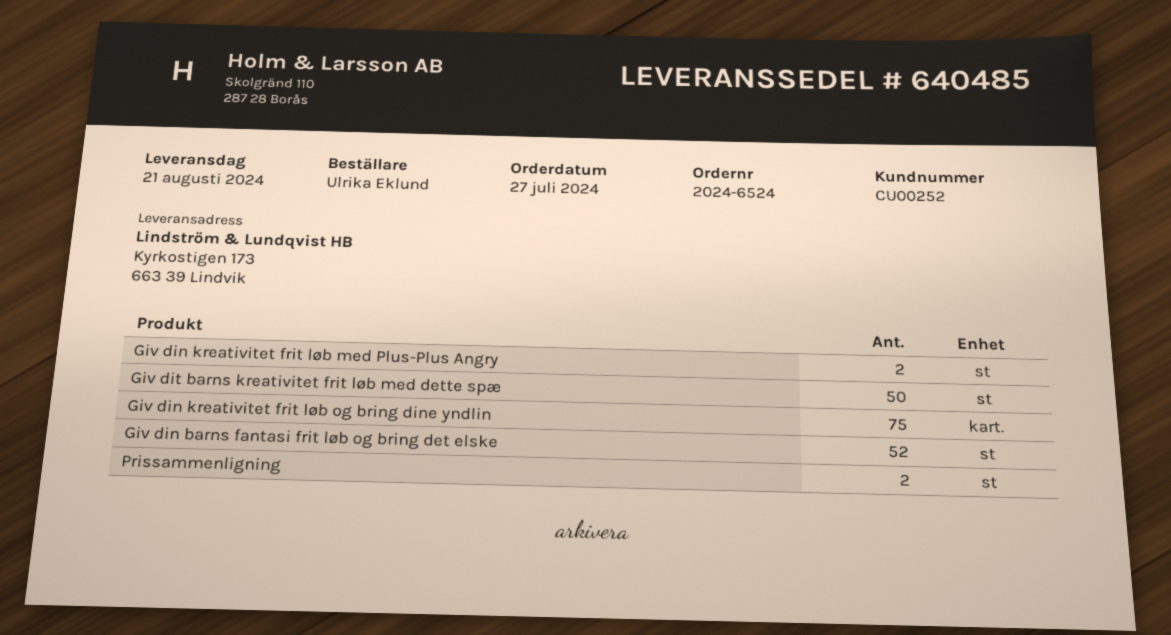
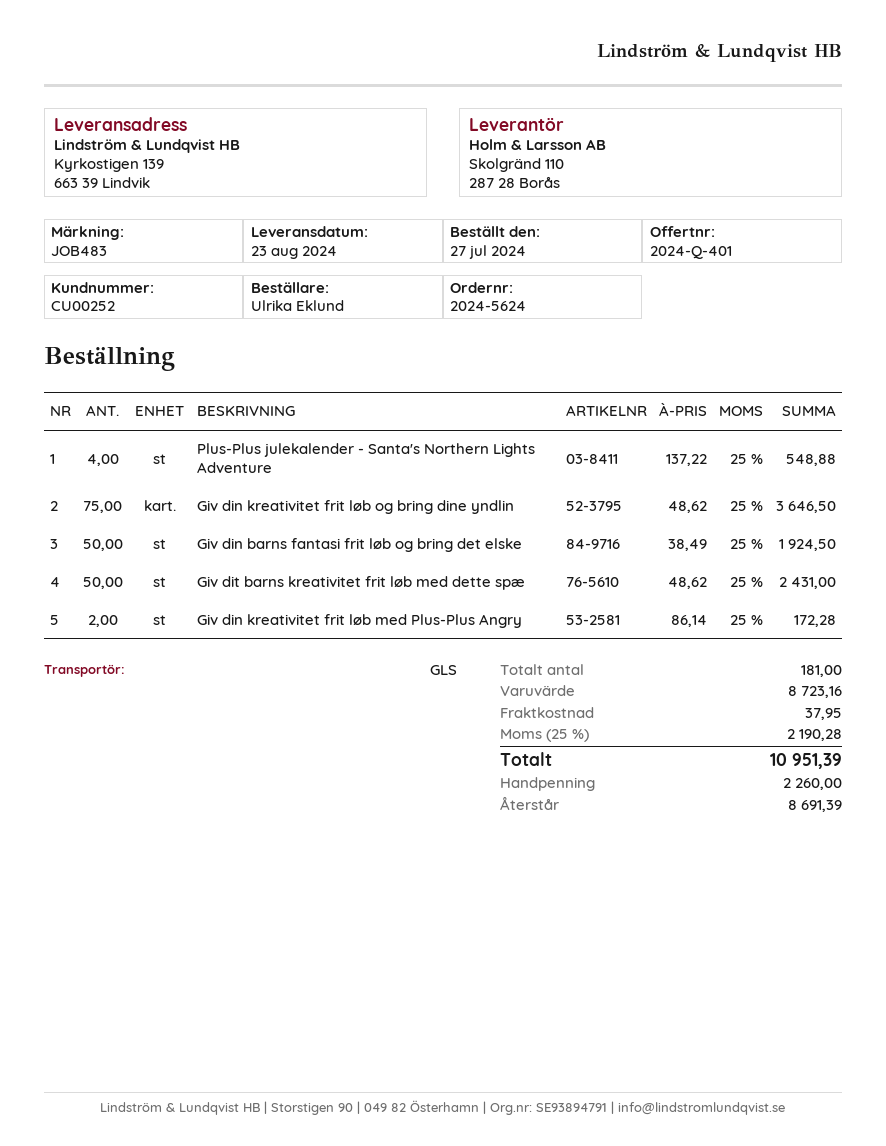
order number: 2024-6524 -> 2024-5624
delivery date: 2024-08-21 -> 2024-08-23
ship to: Kyrkostigen 173, 663 39 Lindvik -> Kyrkostigen 139, 663 39 Lindvik
Giv din barns fantasi frit løb og bring det elske: 52 -> 50
Prissammenligning: 2 -> none
Plus-Plus julekalender - Santa's Northern Lights Adventure: none -> 4

